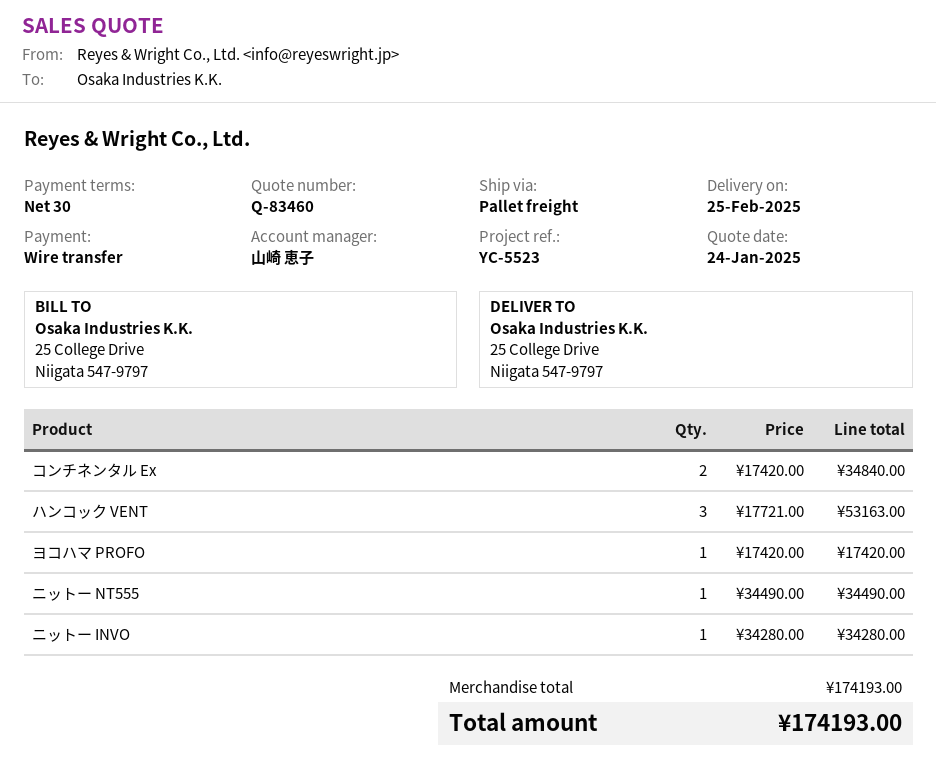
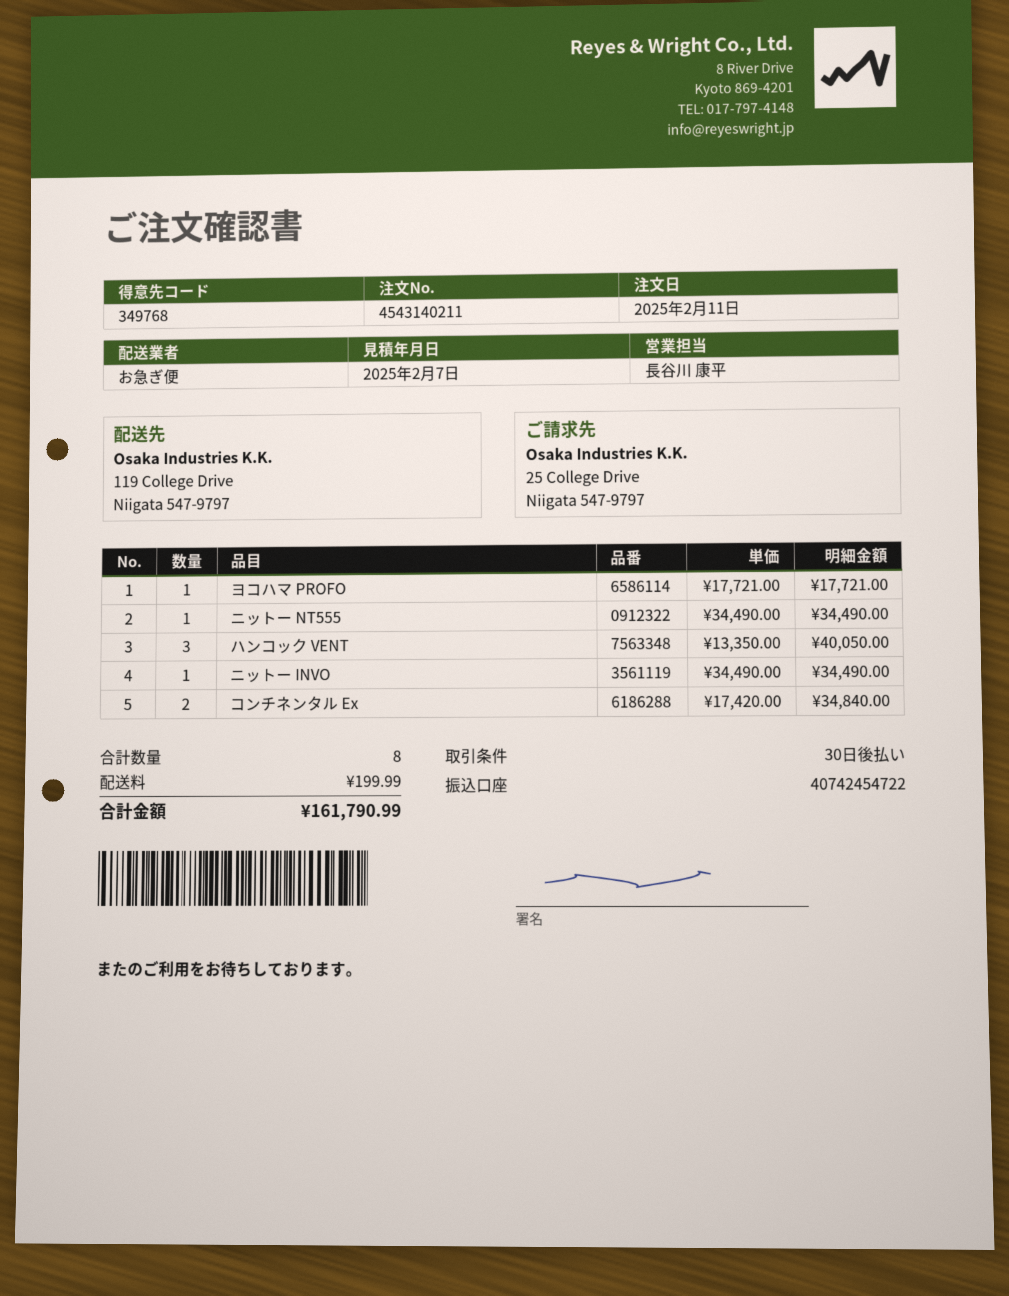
quote date: 2025-01-24 -> 2025-02-07
sales rep: 山崎 恵子 -> 長谷川 康平
shipping method: pallet freight -> express
ship to: 25 College Drive, Niigata 547-9797 -> 119 College Drive, Niigata 547-9797
ハンコック VENT: 3 x 17721.00 = 53163.00 -> 3 x 13350.00 = 40050.00
ヨコハマ PROFO: 1 x 17420.00 = 17420.00 -> 1 x 17721.00 = 17721.00
ニットー INVO: 1 x 34280.00 = 34280.00 -> 1 x 34490.00 = 34490.00
shipping: none -> 199.99
total: 174193.00 -> 161790.99

